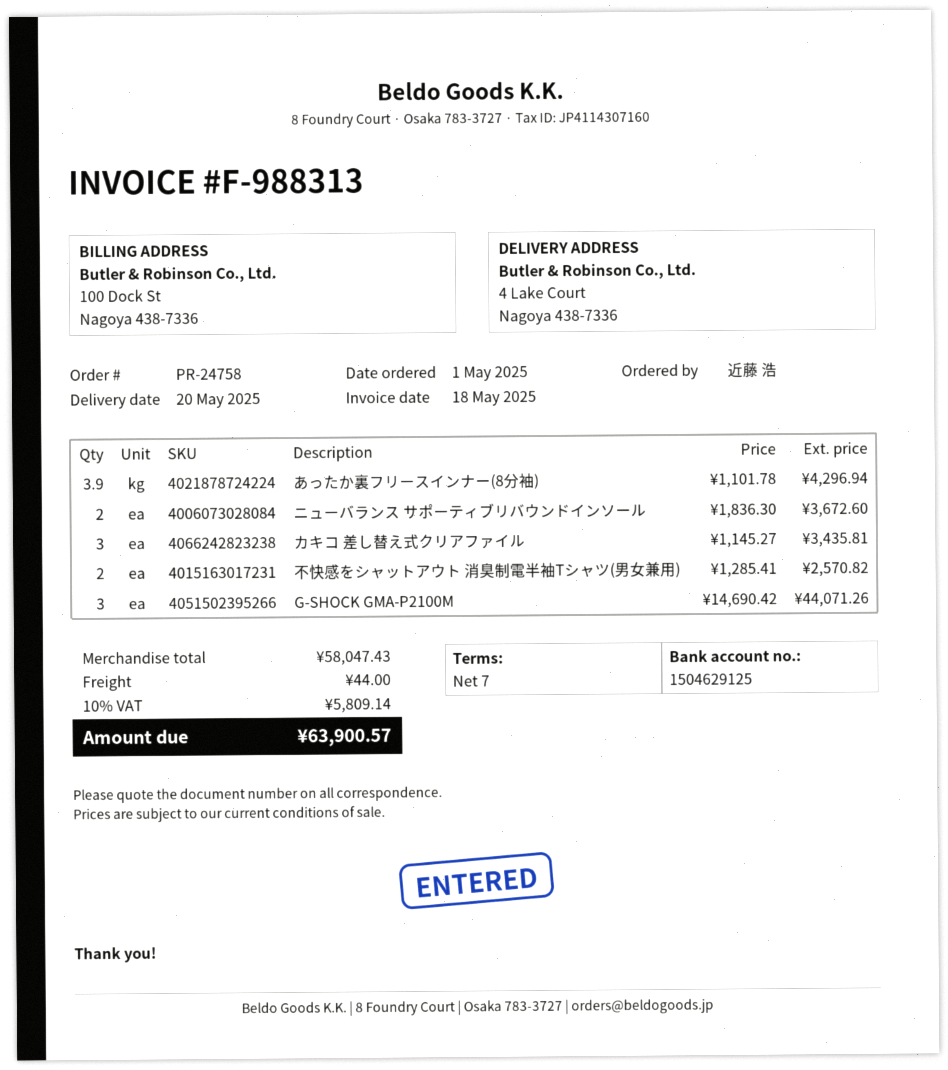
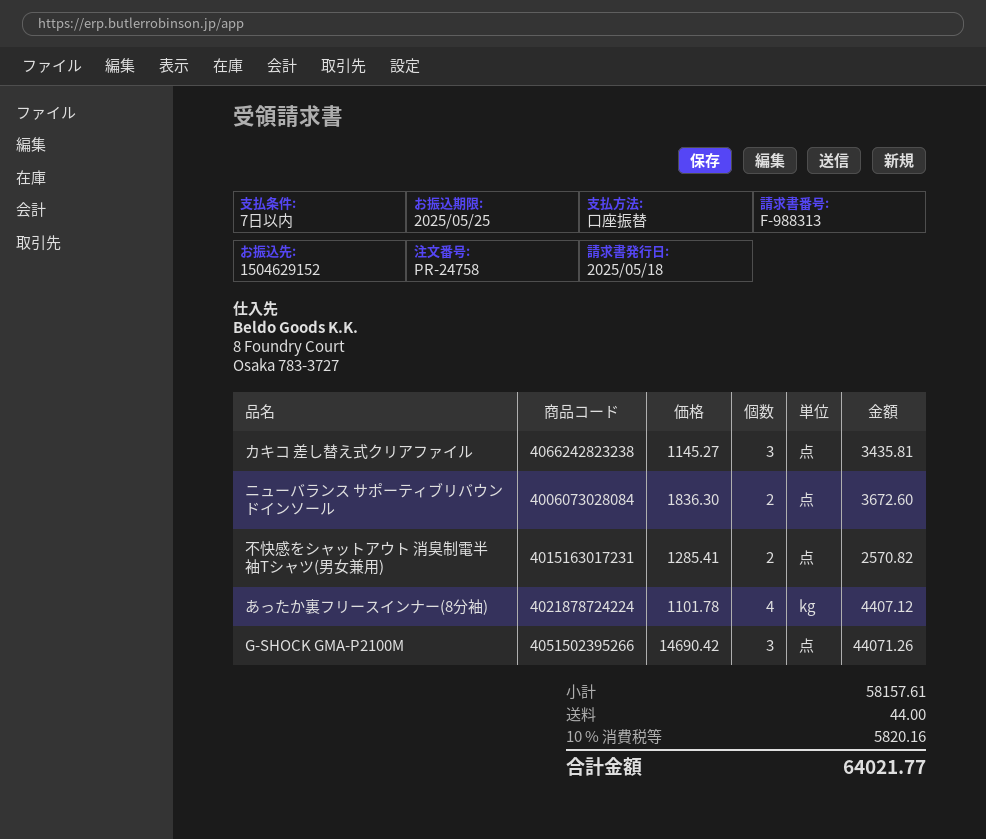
bank account: 1504629125 -> 1504629152
あったか裏フリースインナー(8分袖): 3.9 x 1101.78 = 4296.94 -> 4 x 1101.78 = 4407.12
subtotal: 58047.43 -> 58157.61
tax: 10% = 5809.14 -> 10% = 5820.16
total: 63900.57 -> 64021.77

